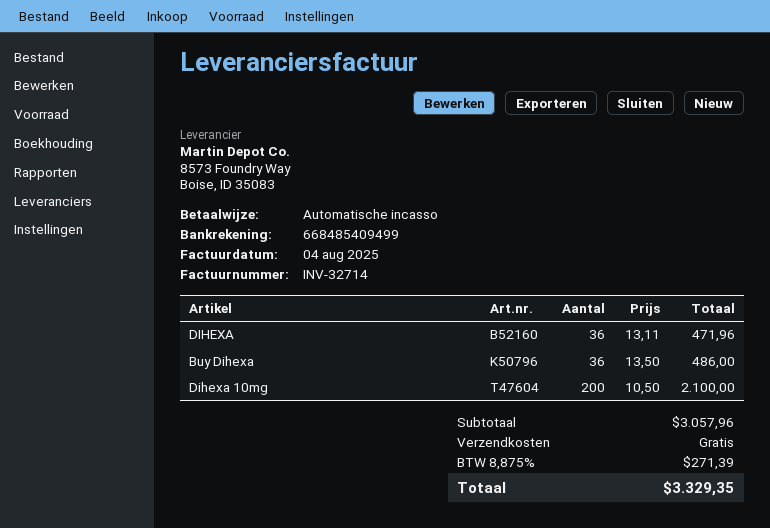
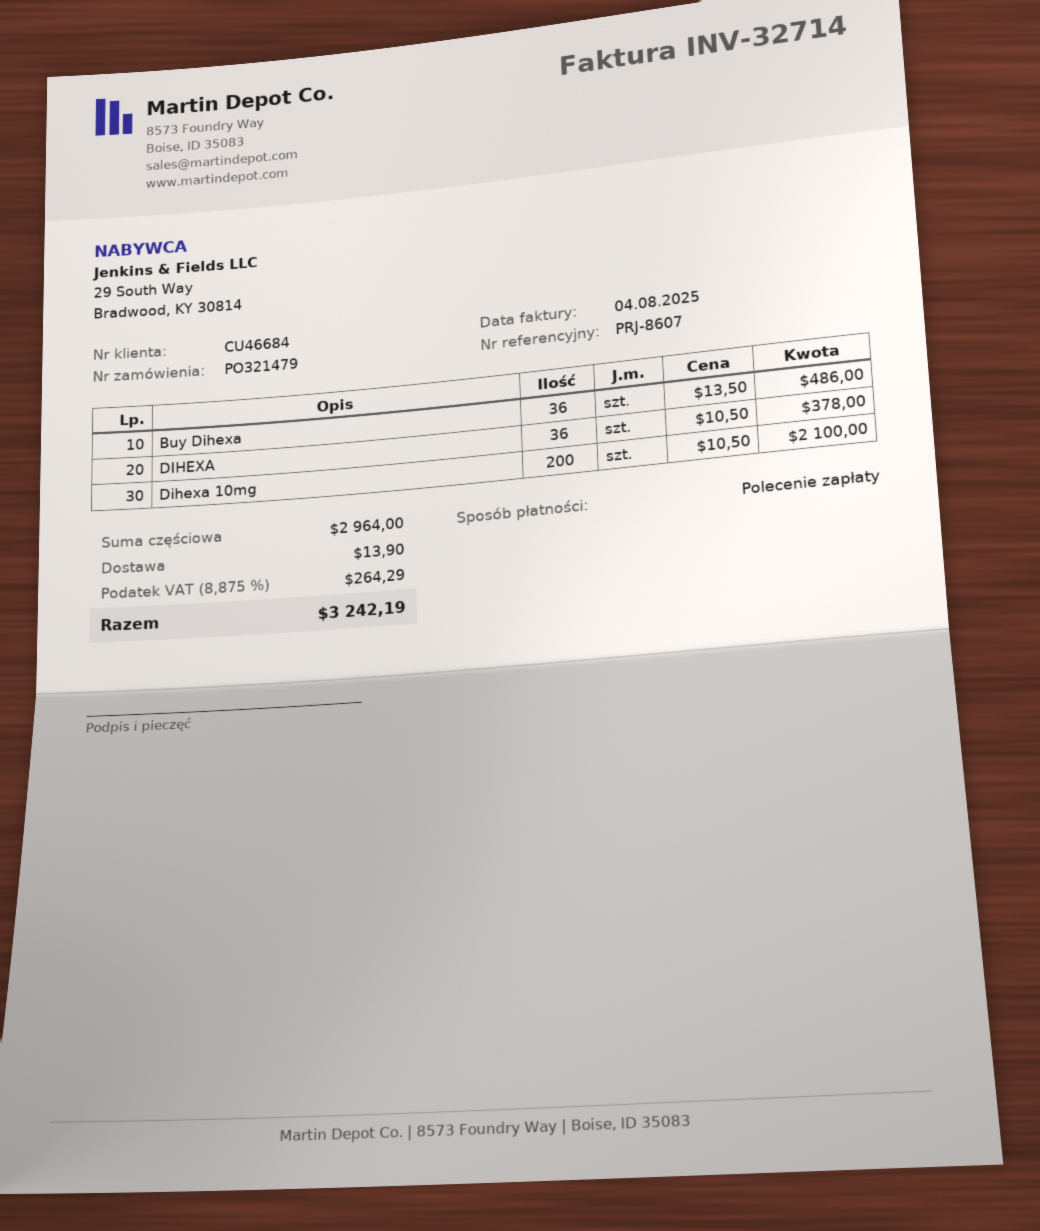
DIHEXA: 36 x 13.11 = 471.96 -> 36 x 10.50 = 378.00
subtotal: 3057.96 -> 2964.00
shipping: 0.00 -> 13.90
tax: 8.875% = 271.39 -> 8.875% = 264.29
total: 3329.35 -> 3242.19

